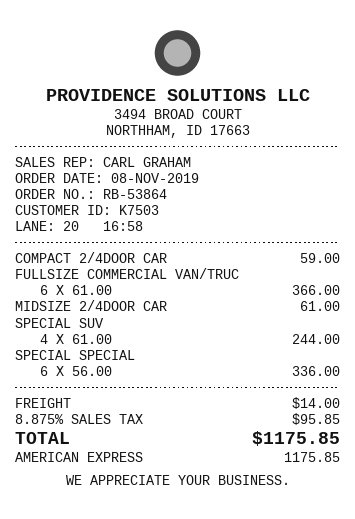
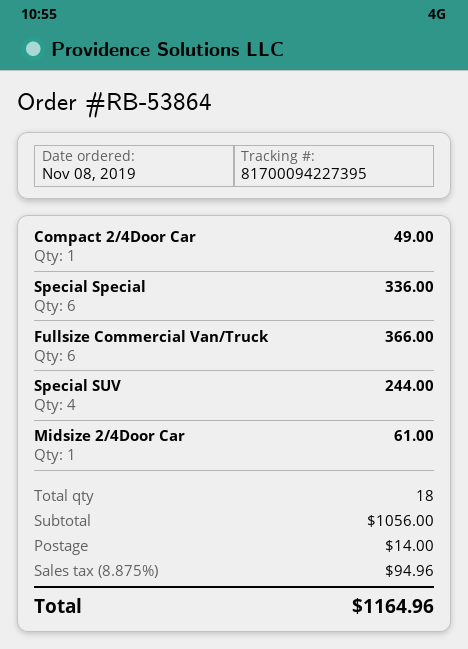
COMPACT 2/4DOOR CAR: 1 for 59.00 -> 1 for 49.00
tax: 8.875% = 95.85 -> 8.875% = 94.96
total: 1175.85 -> 1164.96

